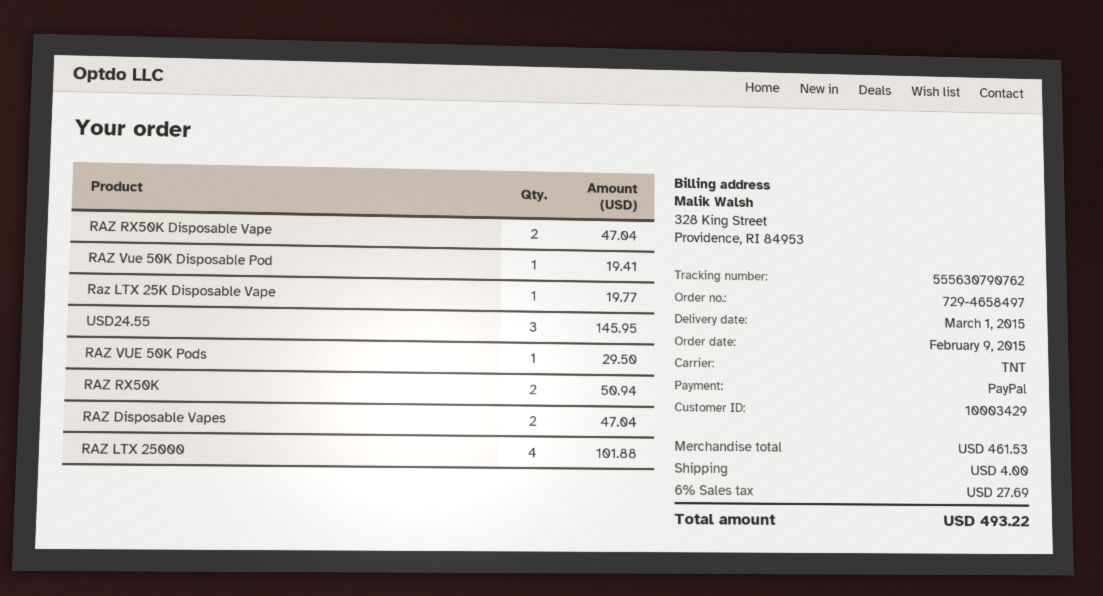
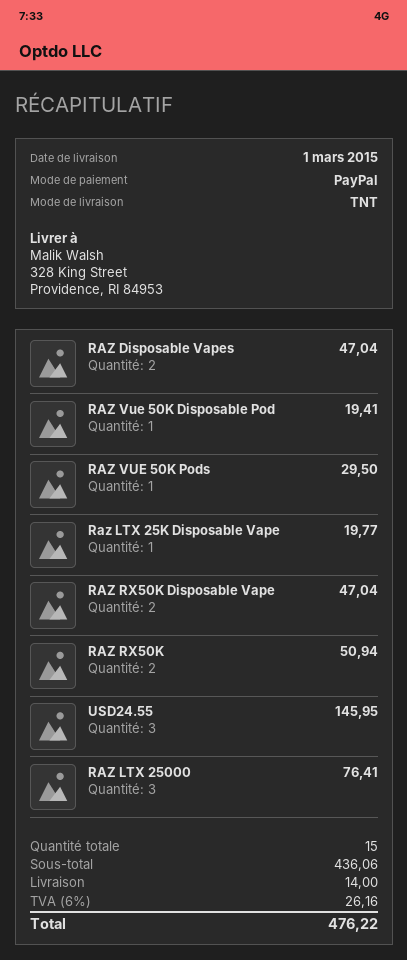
RAZ LTX 25000: 4 for 101.88 -> 3 for 76.41
subtotal: 461.53 -> 436.06
shipping: 4.00 -> 14.00
tax: 6% = 27.69 -> 6% = 26.16
total: 493.22 -> 476.22

